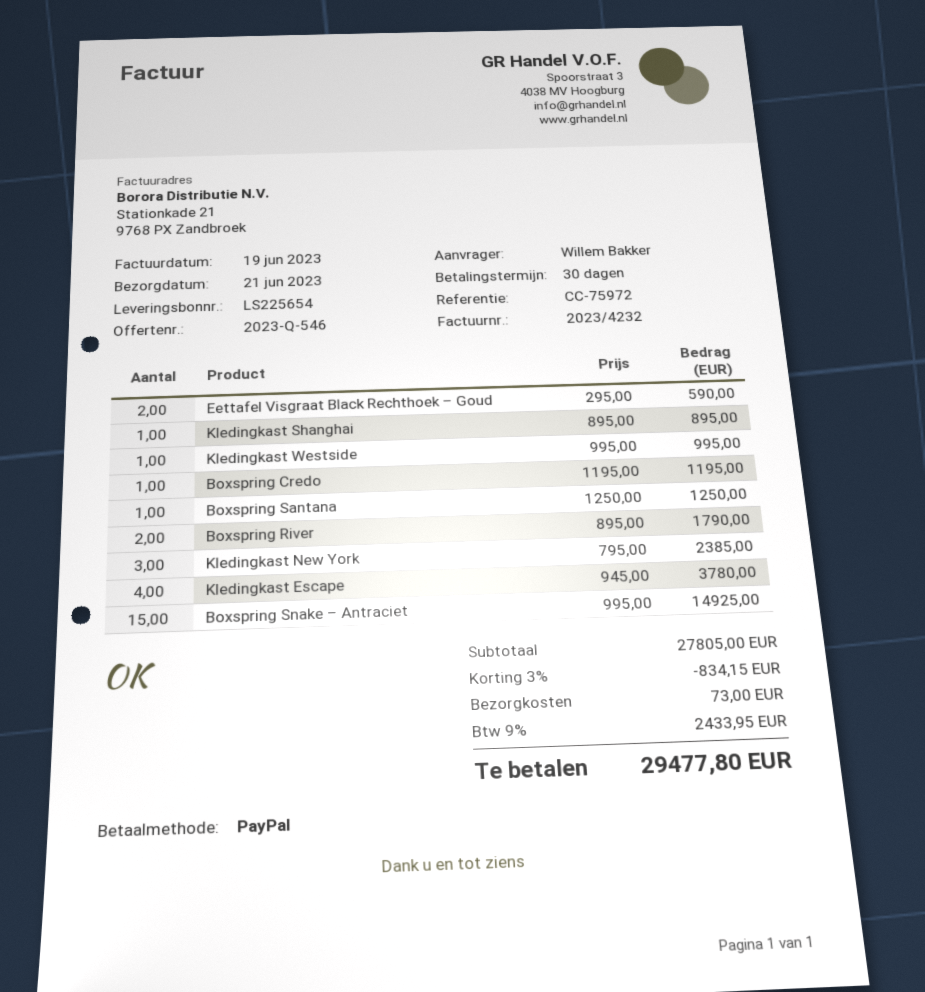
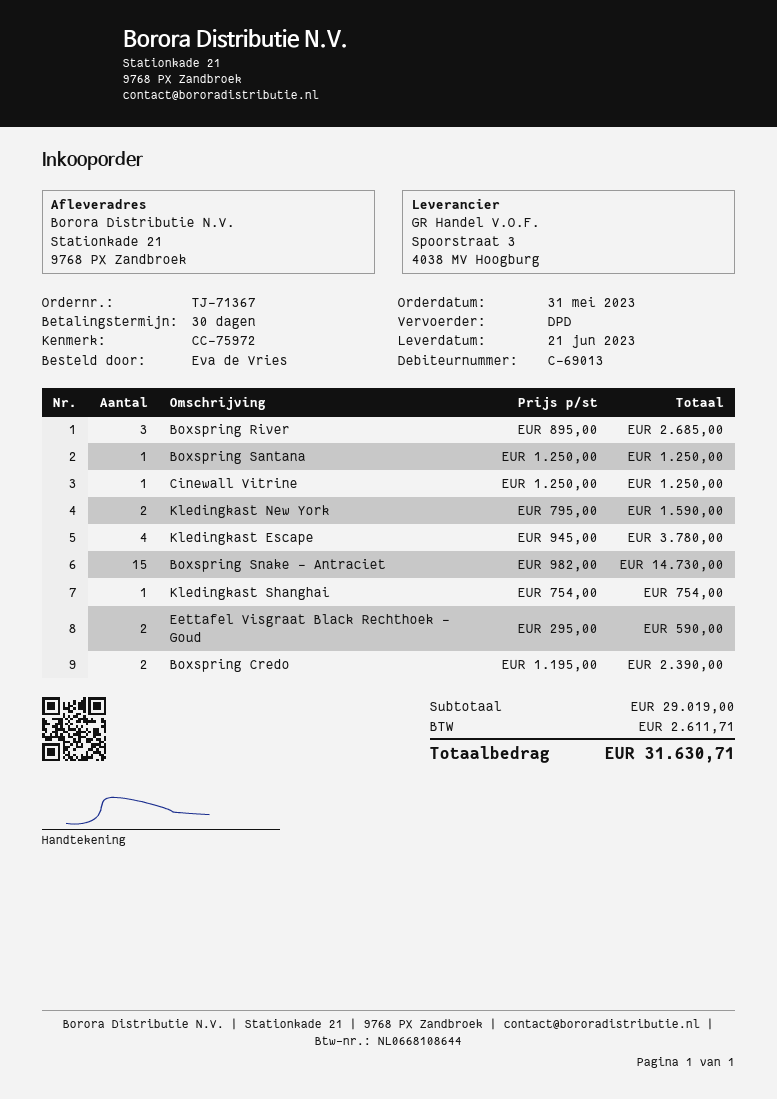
ordered by: Willem Bakker -> Eva de Vries
Kledingkast Shanghai: 1 x 895.00 = 895.00 -> 1 x 754.00 = 754.00
Kledingkast Westside: 1 x 995.00 = 995.00 -> none
Boxspring Credo: 1 x 1195.00 = 1195.00 -> 2 x 1195.00 = 2390.00
Boxspring River: 2 x 895.00 = 1790.00 -> 3 x 895.00 = 2685.00
Kledingkast New York: 3 x 795.00 = 2385.00 -> 2 x 795.00 = 1590.00
Boxspring Snake – Antraciet: 15 x 995.00 = 14925.00 -> 15 x 982.00 = 14730.00
Cinewall Vitrine: none -> 1 x 1250.00 = 1250.00
subtotal: 27805.00 -> 29019.00
discount: 3% = 834.15 -> none
shipping: 73.00 -> none
tax: 2433.95 -> 2611.71
total: 29477.80 -> 31630.71

